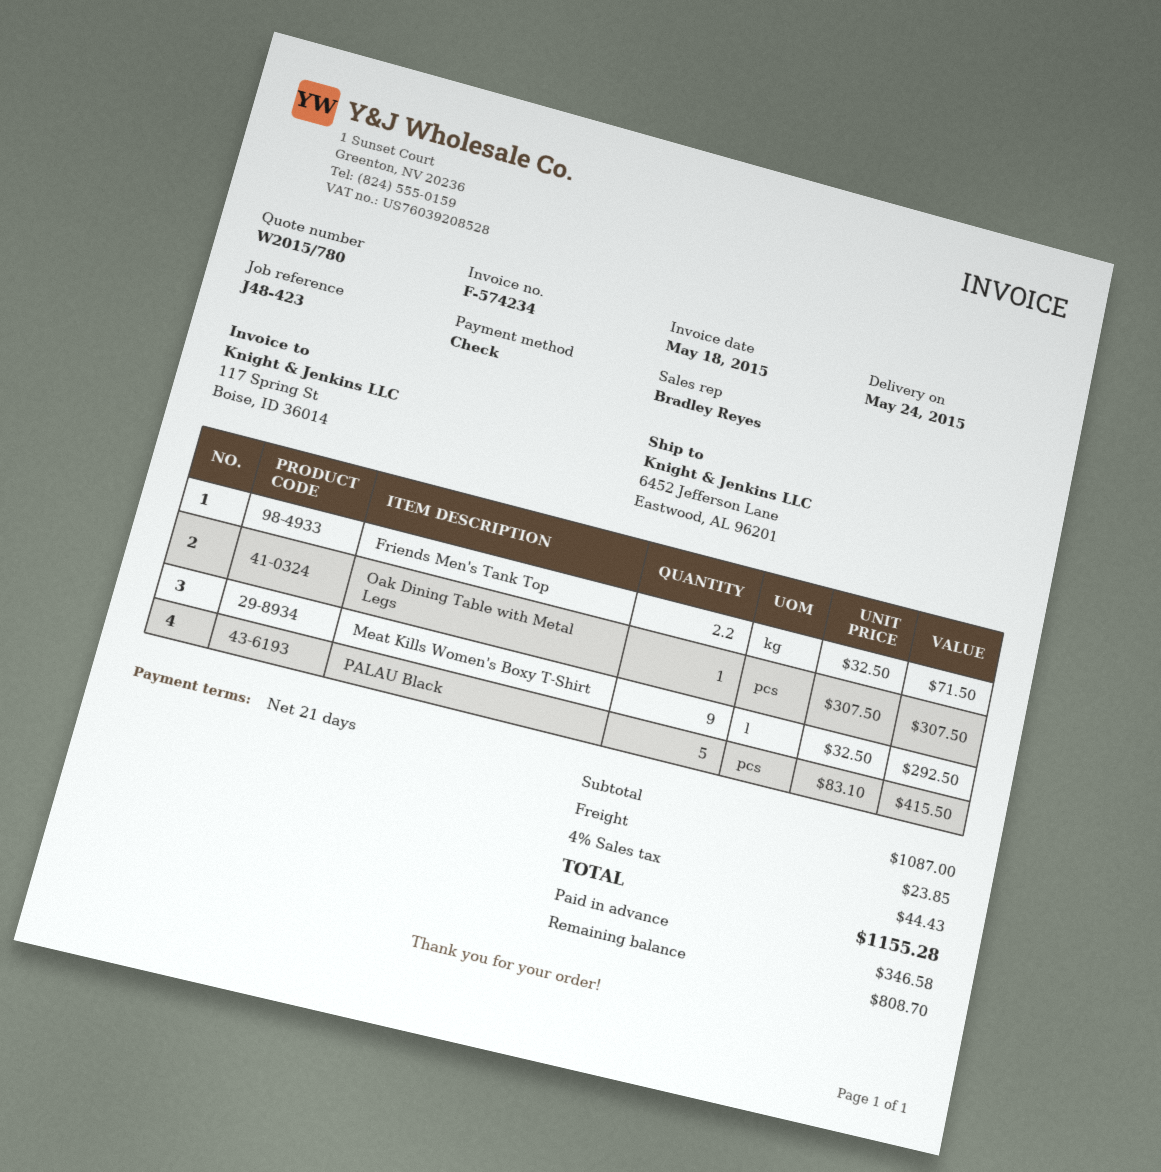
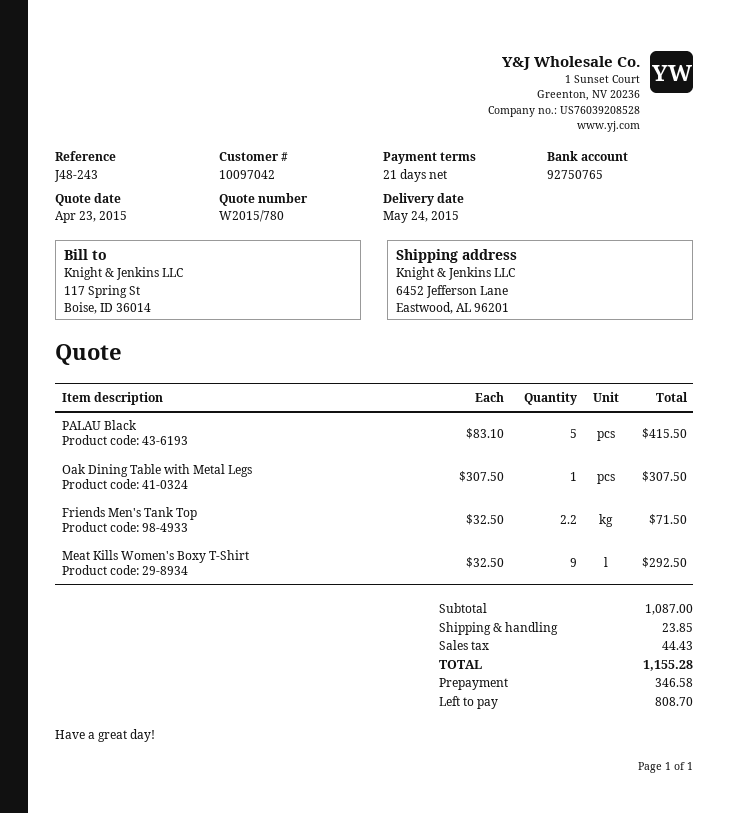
reference: J48-423 -> J48-243

